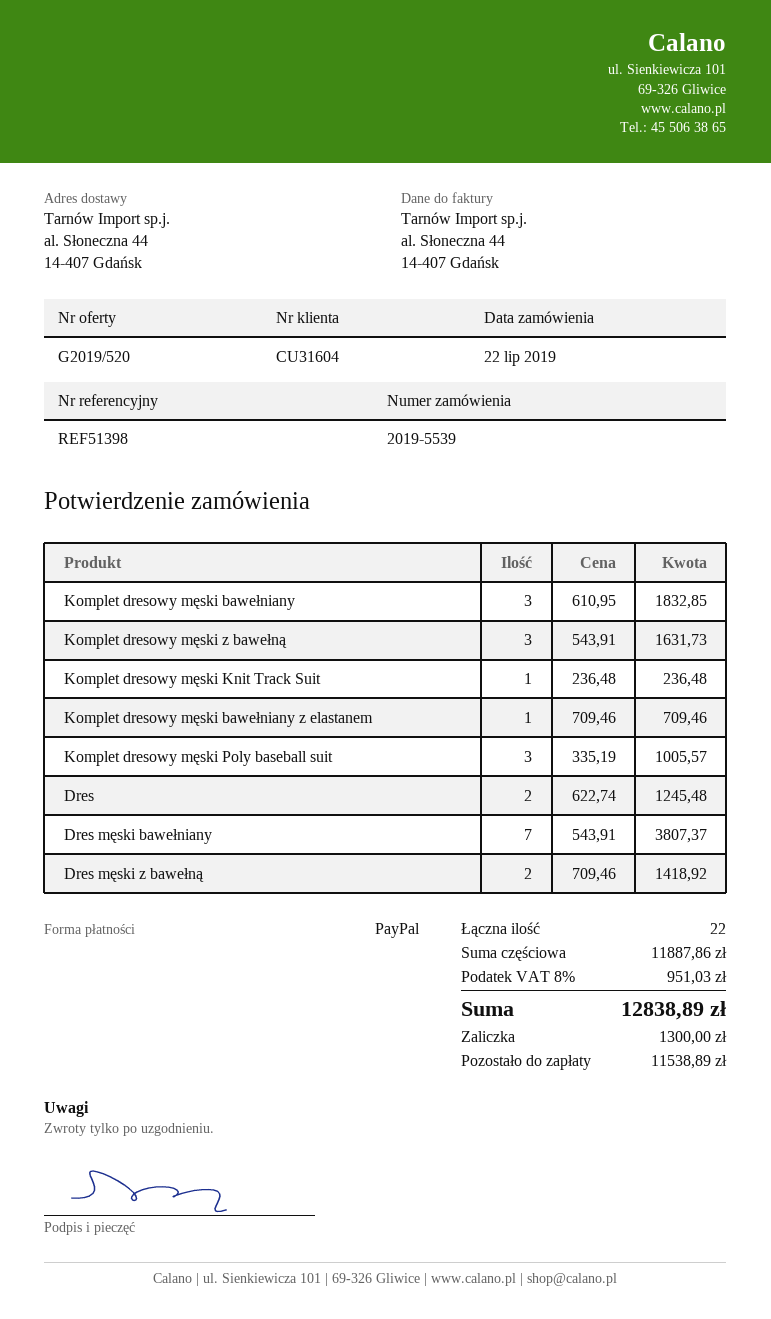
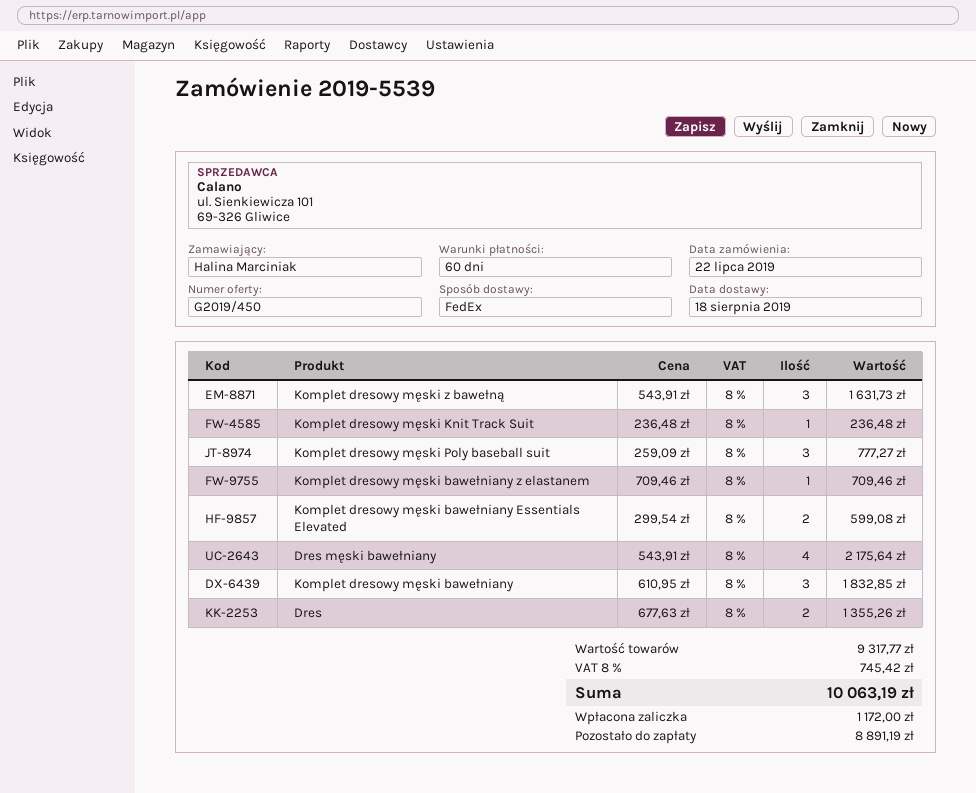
quote number: G2019/520 -> G2019/450
Komplet dresowy męski Poly baseball suit: 3 x 335.19 = 1005.57 -> 3 x 259.09 = 777.27
Dres: 2 x 622.74 = 1245.48 -> 2 x 677.63 = 1355.26
Dres męski bawełniany: 7 x 543.91 = 3807.37 -> 4 x 543.91 = 2175.64
Dres męski z bawełną: 2 x 709.46 = 1418.92 -> none
Komplet dresowy męski bawełniany Essentials Elevated: none -> 2 x 299.54 = 599.08
subtotal: 11887.86 -> 9317.77
tax: 8% = 951.03 -> 8% = 745.42
total: 12838.89 -> 10063.19
deposit: 1300.00 -> 1172.00
balance: 11538.89 -> 8891.19

